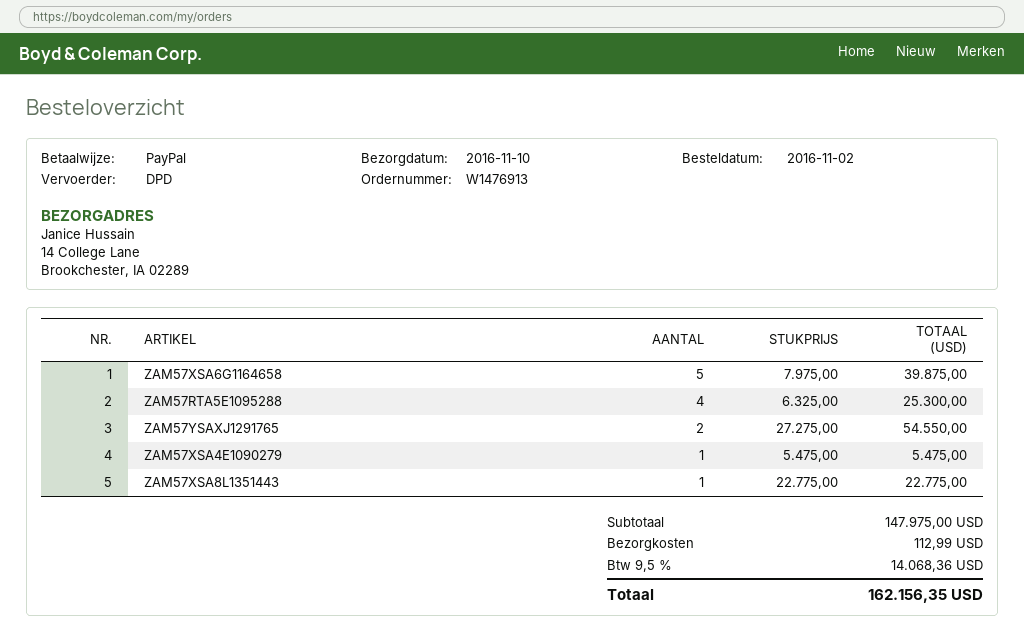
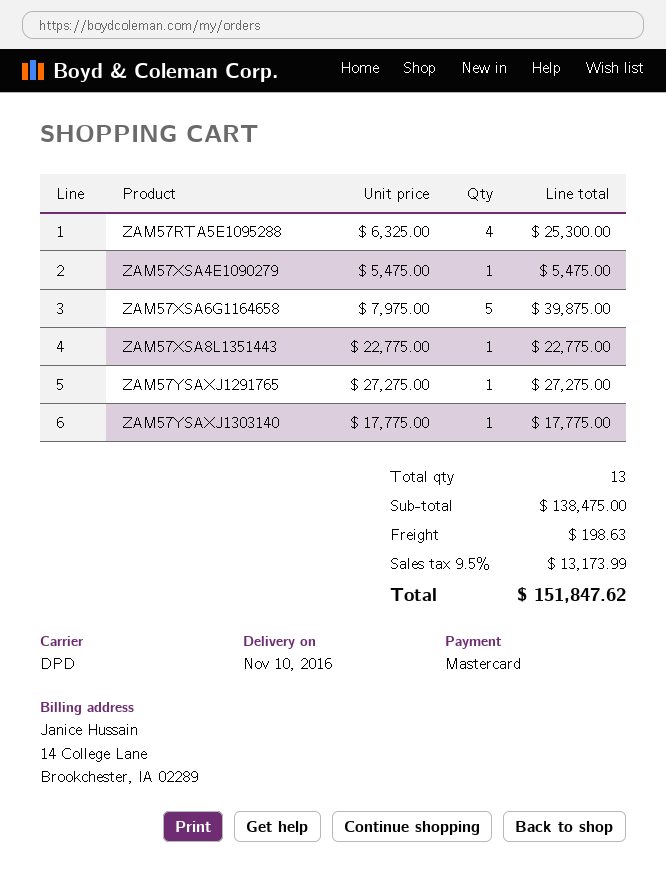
payment method: PayPal -> Mastercard
ZAM57YSAXJ1291765: 2 x 27275.00 = 54550.00 -> 1 x 27275.00 = 27275.00
ZAM57YSAXJ1303140: none -> 1 x 17775.00 = 17775.00
subtotal: 147975.00 -> 138475.00
shipping: 112.99 -> 198.63
tax: 9.5% = 14068.36 -> 9.5% = 13173.99
total: 162156.35 -> 151847.62

